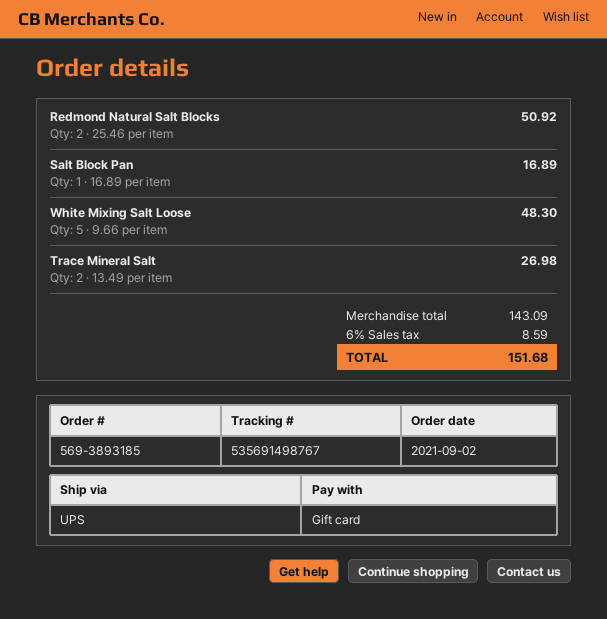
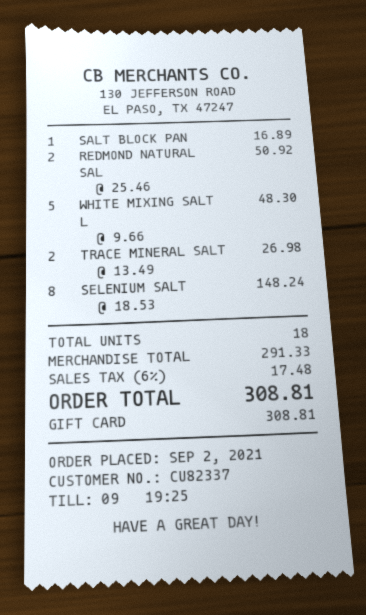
SELENIUM SALT: none -> 8 x 18.53 = 148.24
subtotal: 143.09 -> 291.33
tax: 6% = 8.59 -> 6% = 17.48
total: 151.68 -> 308.81

